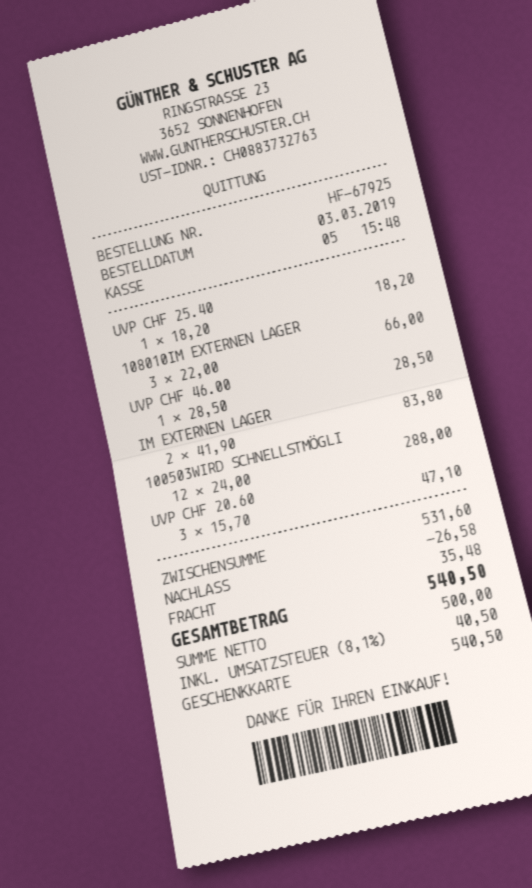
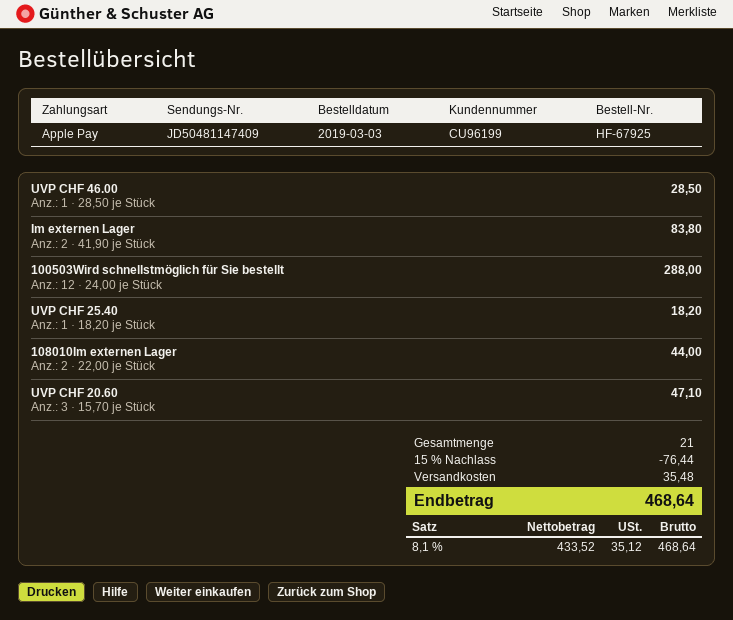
payment method: gift card -> Apple Pay
108010IM EXTERNEN LAGER: 3 x 22.00 = 66.00 -> 2 x 22.00 = 44.00
discount: 26.58 -> 76.44
net: 500.00 -> 433.52
tax: 8.1% = 40.50 -> 8.1% = 35.12
total: 540.50 -> 468.64

